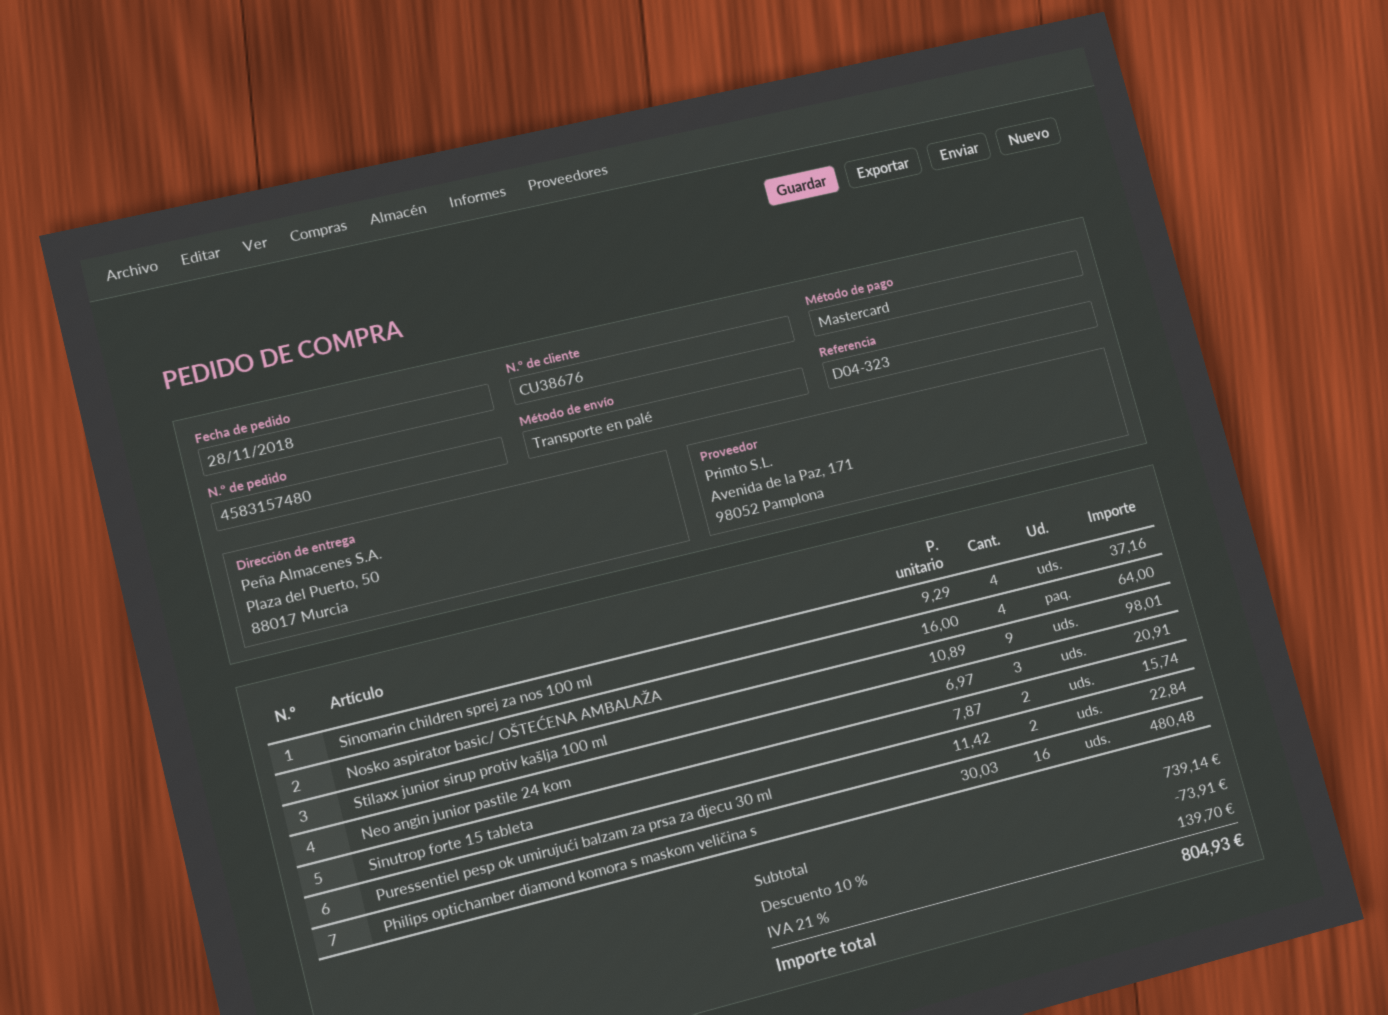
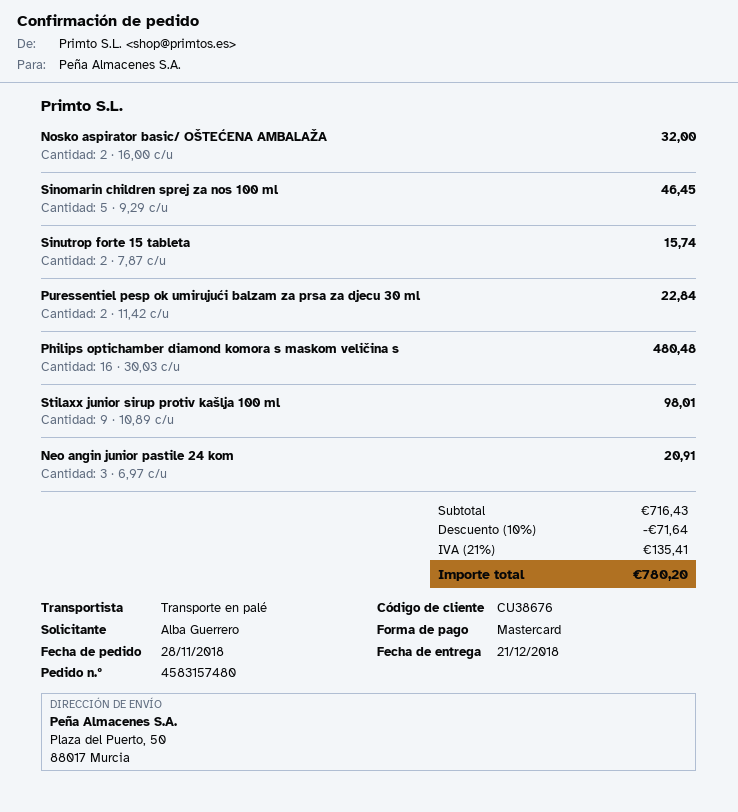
Sinomarin children sprej za nos 100 ml: 4 x 9.29 = 37.16 -> 5 x 9.29 = 46.45
Nosko aspirator basic/ OŠTEĆENA AMBALAŽA: 4 x 16.00 = 64.00 -> 2 x 16.00 = 32.00
subtotal: 739.14 -> 716.43
discount: 10% = 73.91 -> 10% = 71.64
tax: 21% = 139.70 -> 21% = 135.41
total: 804.93 -> 780.20

